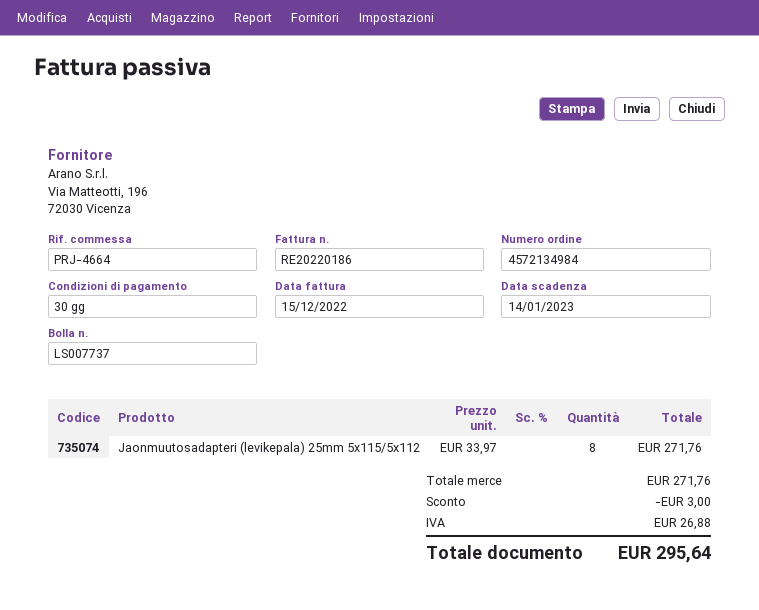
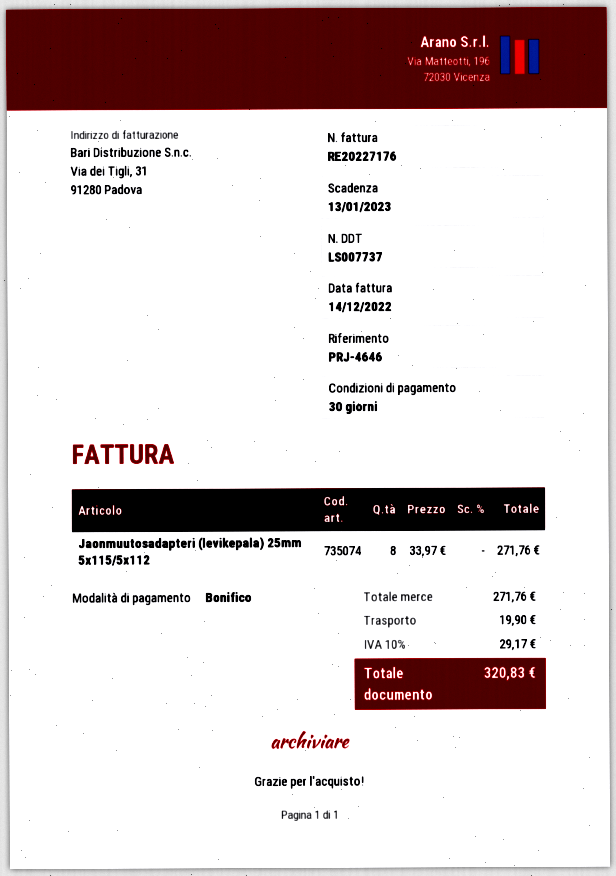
invoice number: RE20220186 -> RE20227176
invoice date: 2022-12-15 -> 2022-12-14
due date: 2023-01-14 -> 2023-01-13
reference: PRJ-4664 -> PRJ-4646
discount: 3.00 -> none
shipping: none -> 19.90
tax: 26.88 -> 29.17
total: 295.64 -> 320.83

